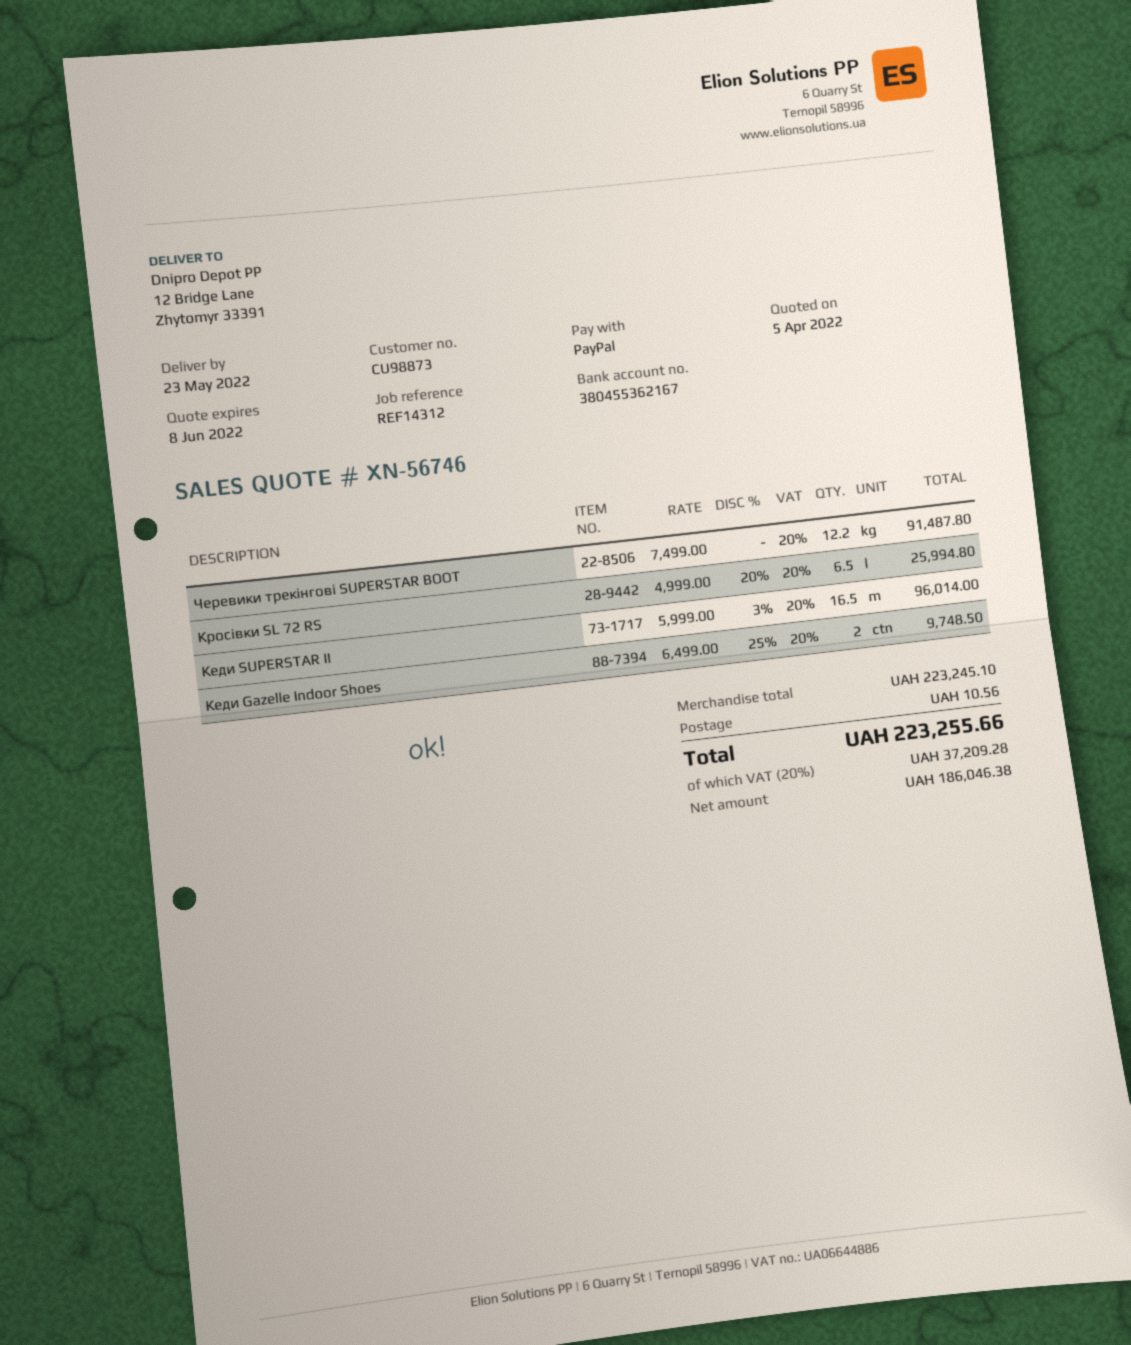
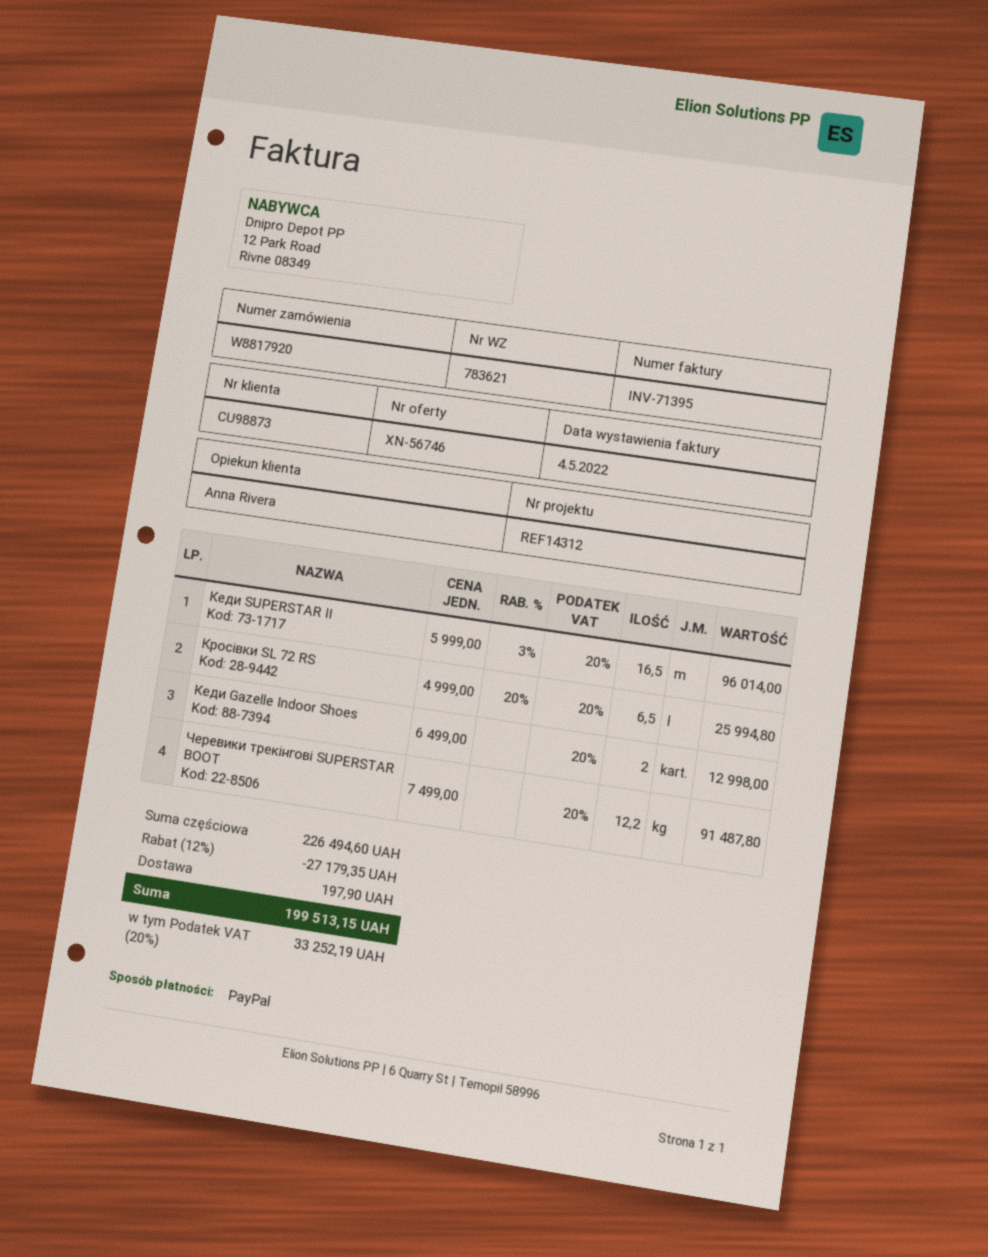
Кеди Gazelle Indoor Shoes: 2 x 6499.00 - 25% = 9748.50 -> 2 x 6499.00 = 12998.00
subtotal: 223245.10 -> 226494.60
discount: none -> 12% = 27179.35
shipping: 10.56 -> 197.90
tax: 20% = 37209.28 -> 20% = 33252.19
total: 223255.66 -> 199513.15

